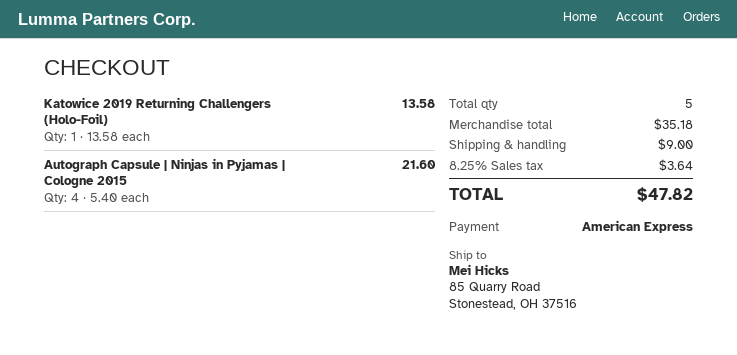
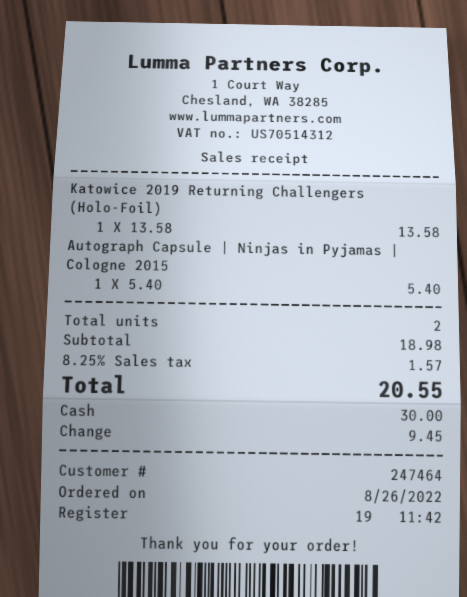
payment method: American Express -> cash
Autograph Capsule | Ninjas in Pyjamas | Cologne 2015: 4 x 5.40 = 21.60 -> 1 x 5.40 = 5.40
total quantity: 5 -> 2
subtotal: 35.18 -> 18.98
shipping: 9.00 -> none
tax: 8.25% = 3.64 -> 8.25% = 1.57
total: 47.82 -> 20.55

